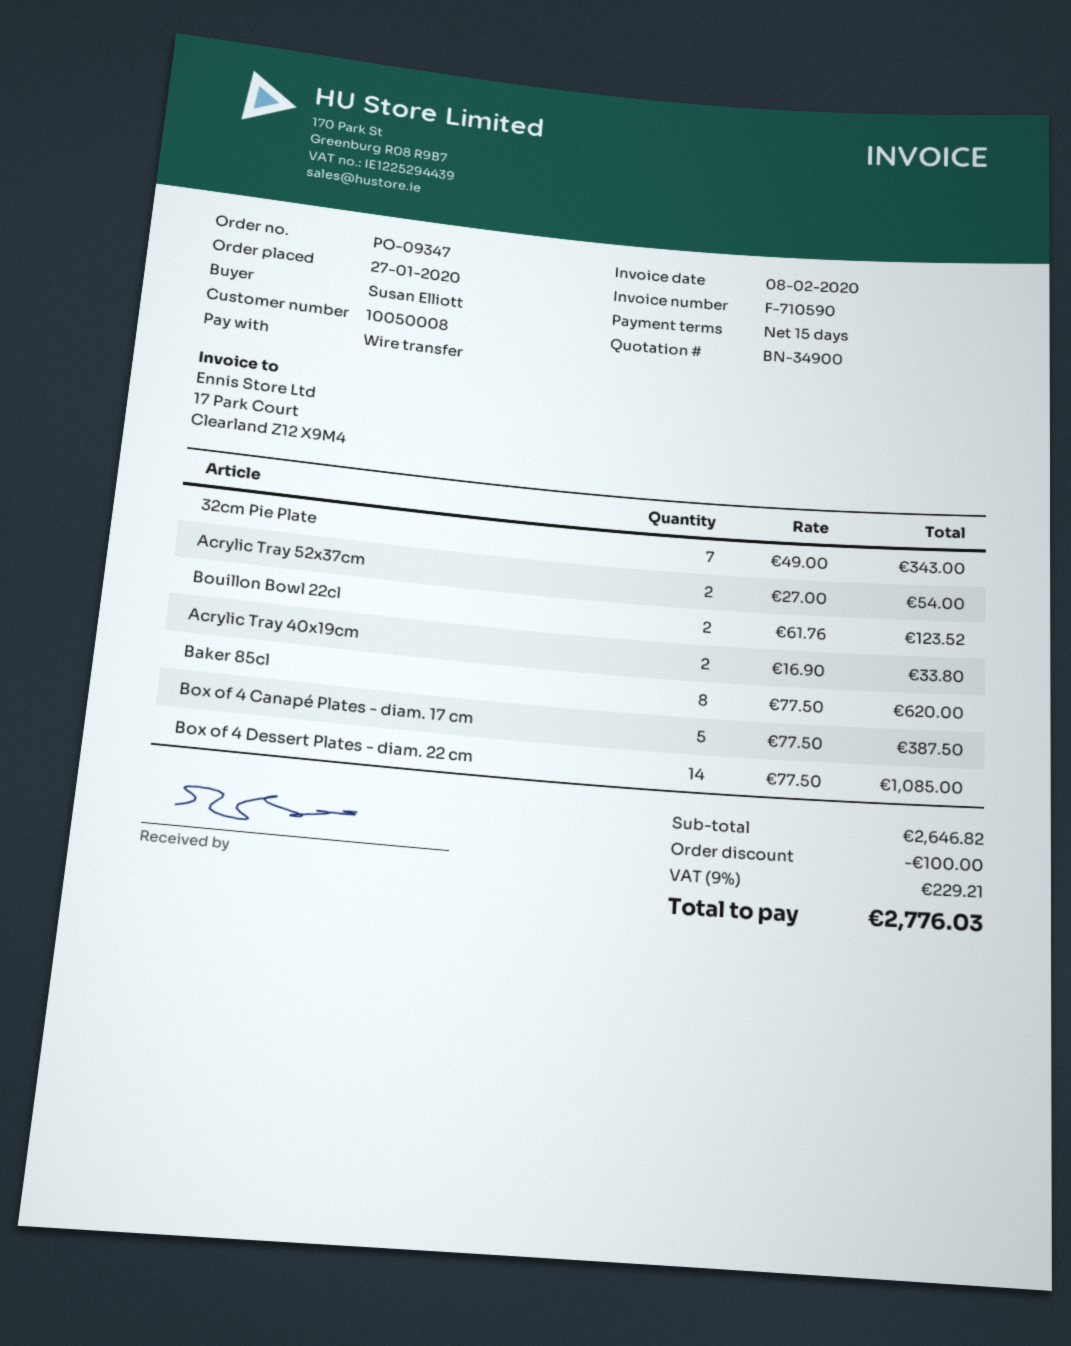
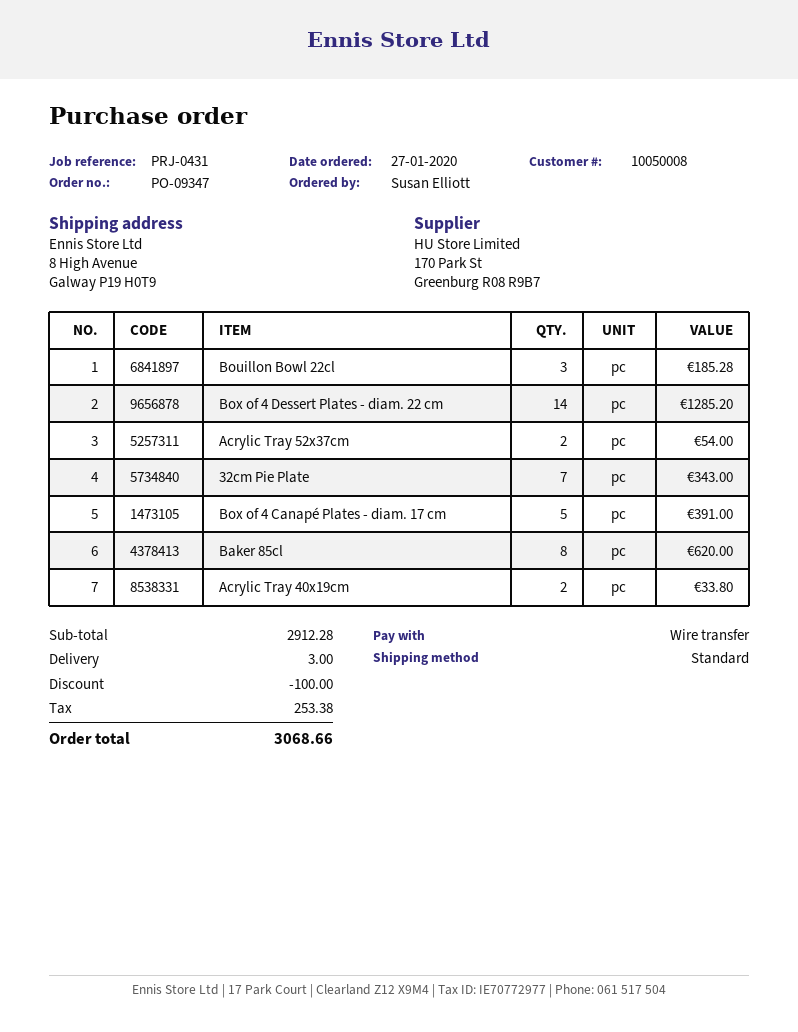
Bouillon Bowl 22cl: 2 for 123.52 -> 3 for 185.28
Box of 4 Canapé Plates - diam. 17 cm: 5 for 387.50 -> 5 for 391.00
Box of 4 Dessert Plates - diam. 22 cm: 14 for 1085.00 -> 14 for 1285.20
subtotal: 2646.82 -> 2912.28
shipping: none -> 3.00
tax: 229.21 -> 253.38
total: 2776.03 -> 3068.66

